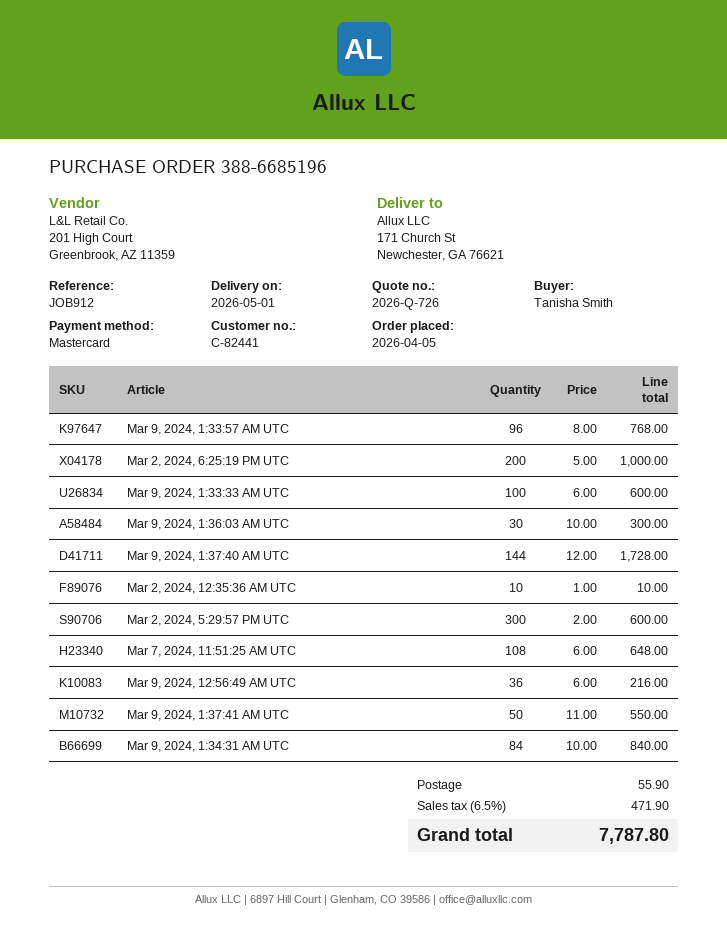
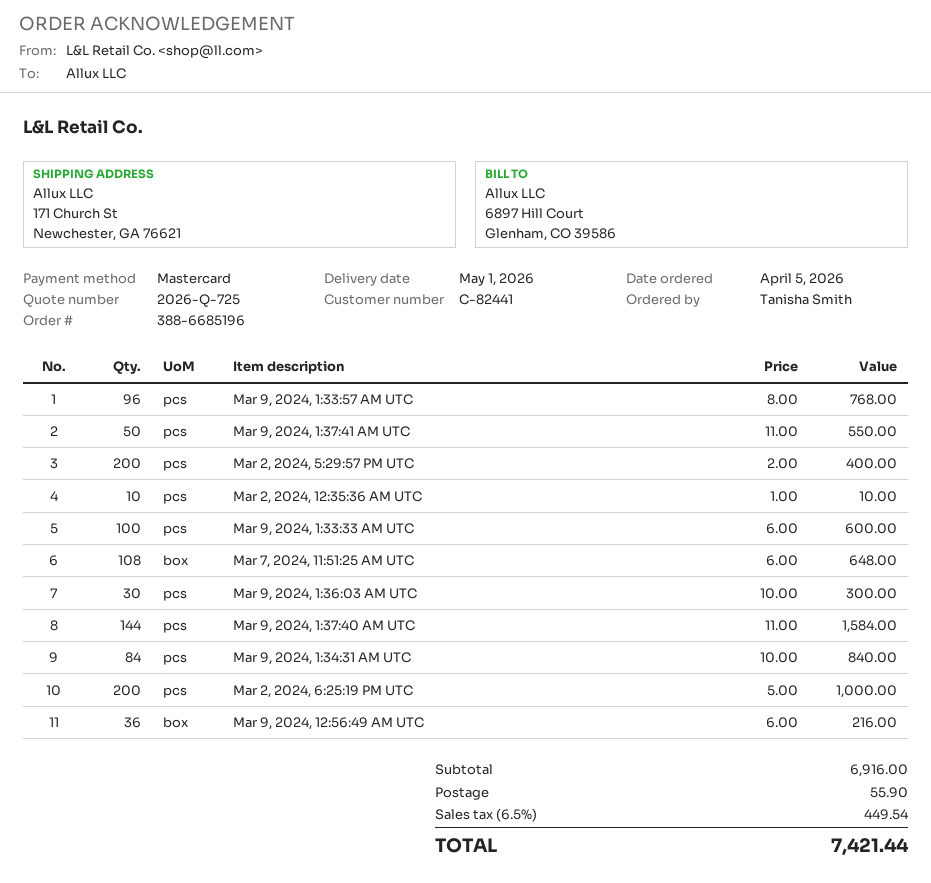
quote number: 2026-Q-726 -> 2026-Q-725
Mar 9, 2024, 1:37:40 AM UTC: 144 x 12.00 = 1728.00 -> 144 x 11.00 = 1584.00
Mar 2, 2024, 5:29:57 PM UTC: 300 x 2.00 = 600.00 -> 200 x 2.00 = 400.00
tax: 6.5% = 471.90 -> 6.5% = 449.54
total: 7787.80 -> 7421.44

